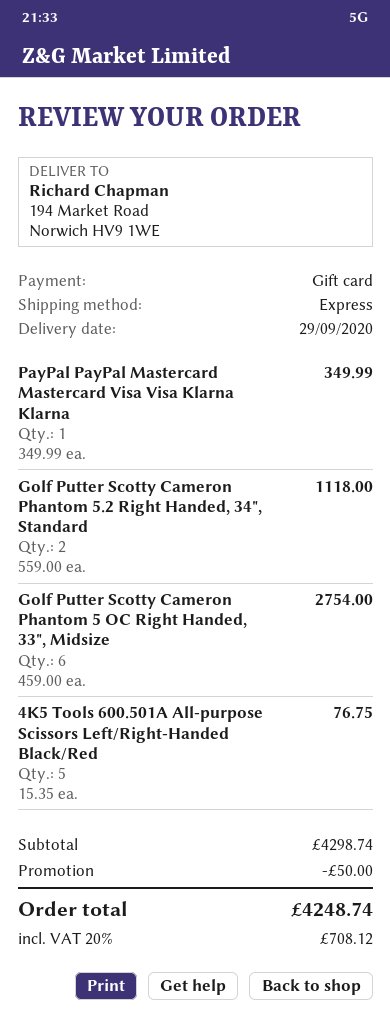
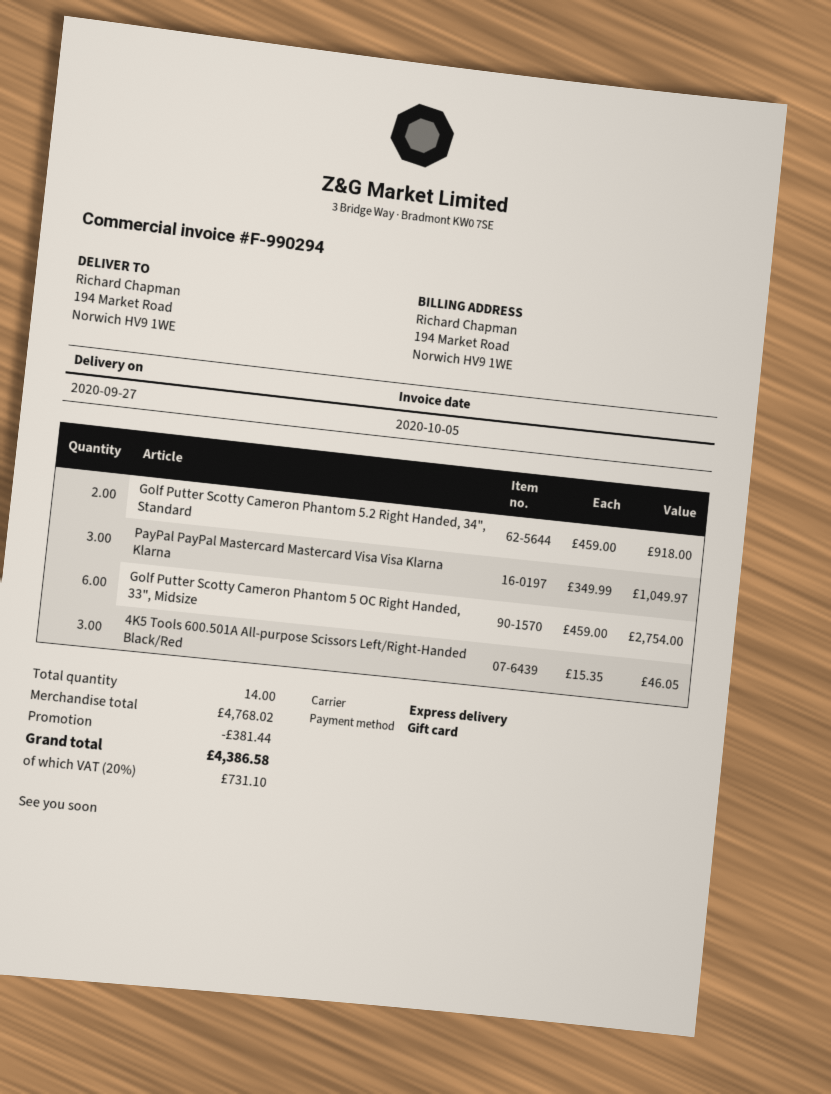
delivery date: 2020-09-29 -> 2020-09-27
PayPal PayPal Mastercard Mastercard Visa Visa Klarna Klarna: 1 x 349.99 = 349.99 -> 3 x 349.99 = 1049.97
Golf Putter Scotty Cameron Phantom 5.2 Right Handed, 34", Standard: 2 x 559.00 = 1118.00 -> 2 x 459.00 = 918.00
4K5 Tools 600.501A All-purpose Scissors Left/Right-Handed Black/Red: 5 x 15.35 = 76.75 -> 3 x 15.35 = 46.05
subtotal: 4298.74 -> 4768.02
discount: 50.00 -> 381.44
tax: 20% = 708.12 -> 20% = 731.10
total: 4248.74 -> 4386.58

